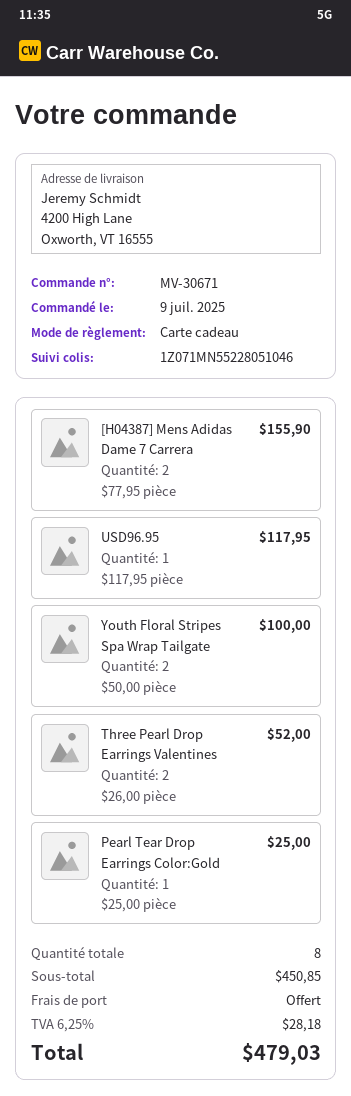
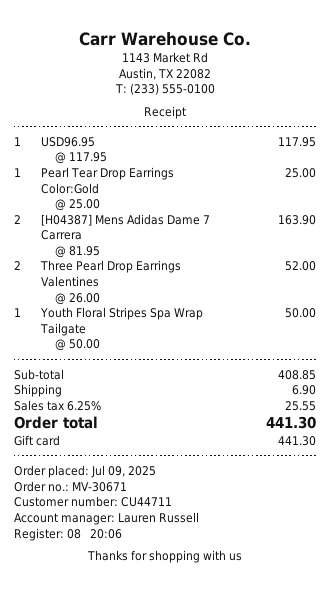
[H04387] Mens Adidas Dame 7 Carrera: 2 x 77.95 = 155.90 -> 2 x 81.95 = 163.90
Youth Floral Stripes Spa Wrap Tailgate: 2 x 50.00 = 100.00 -> 1 x 50.00 = 50.00
subtotal: 450.85 -> 408.85
shipping: 0.00 -> 6.90
tax: 6.25% = 28.18 -> 6.25% = 25.55
total: 479.03 -> 441.30

